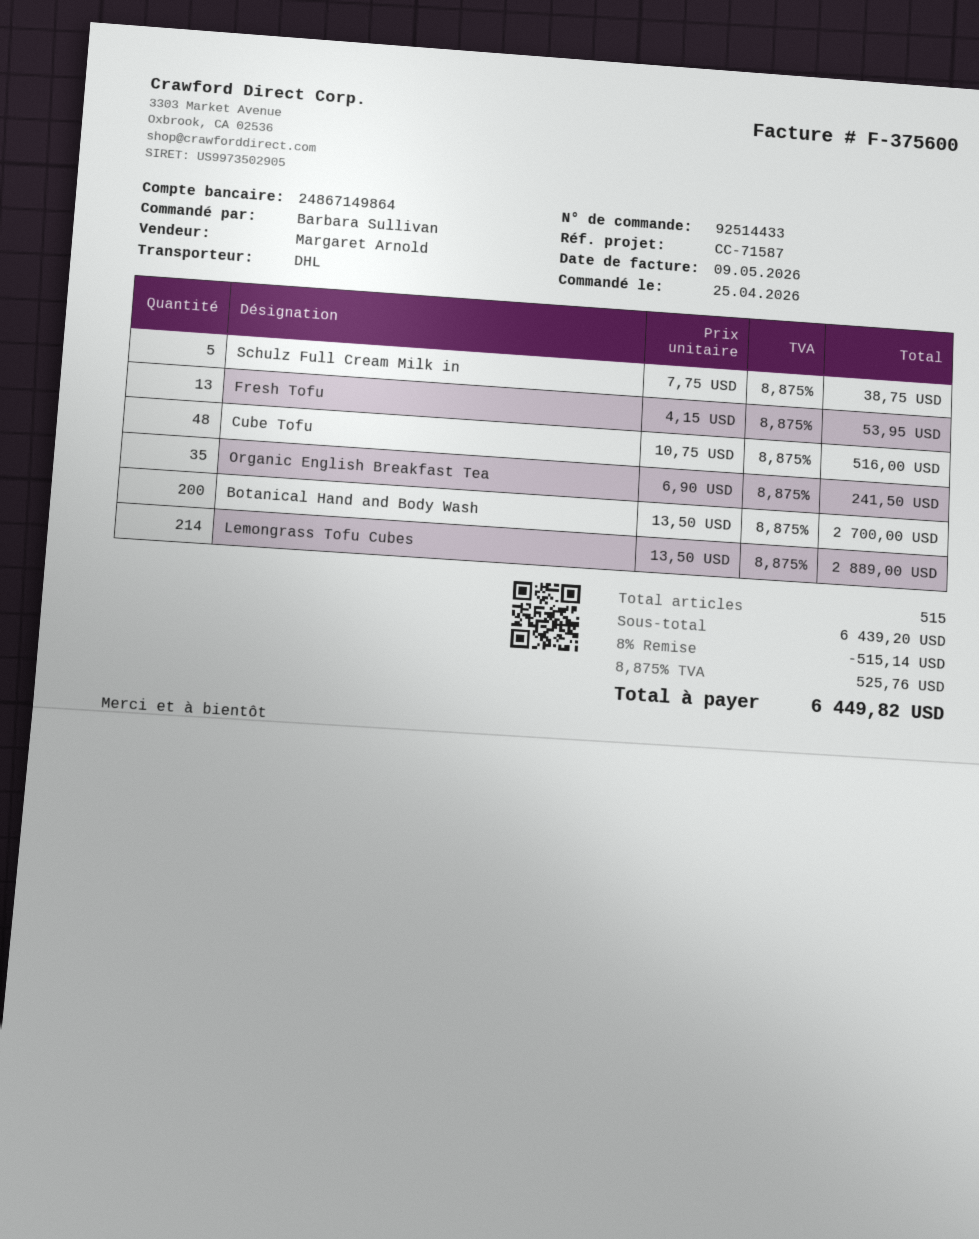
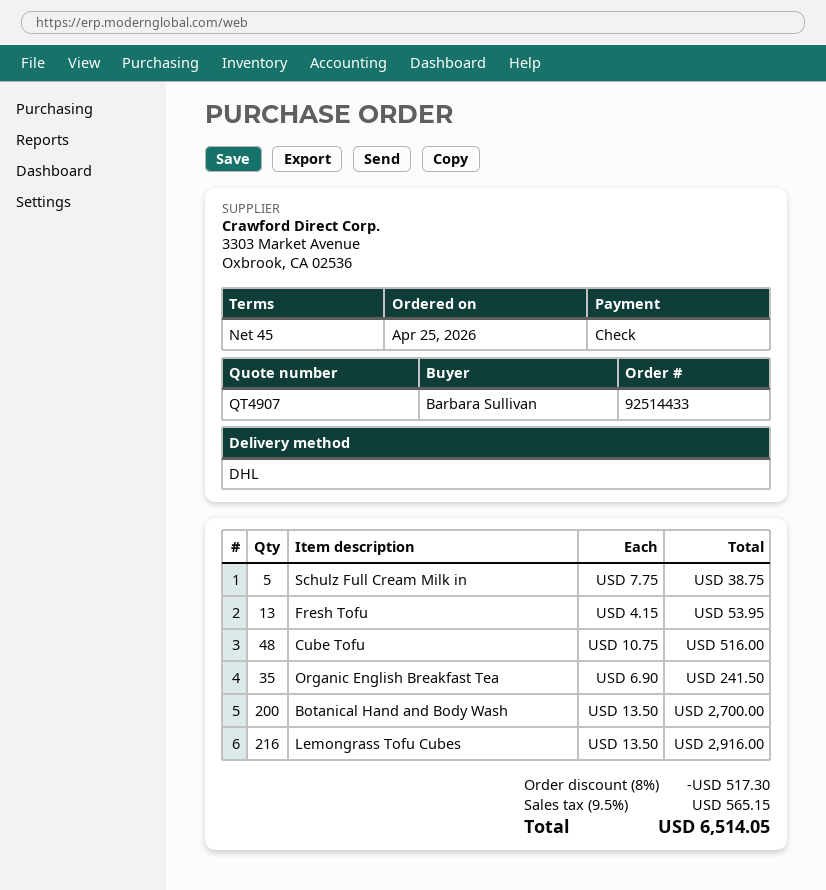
Lemongrass Tofu Cubes: 214 x 13.50 = 2889.00 -> 216 x 13.50 = 2916.00
discount: 8% = 515.14 -> 8% = 517.30
tax: 8.875% = 525.76 -> 9.5% = 565.15
total: 6449.82 -> 6514.05

